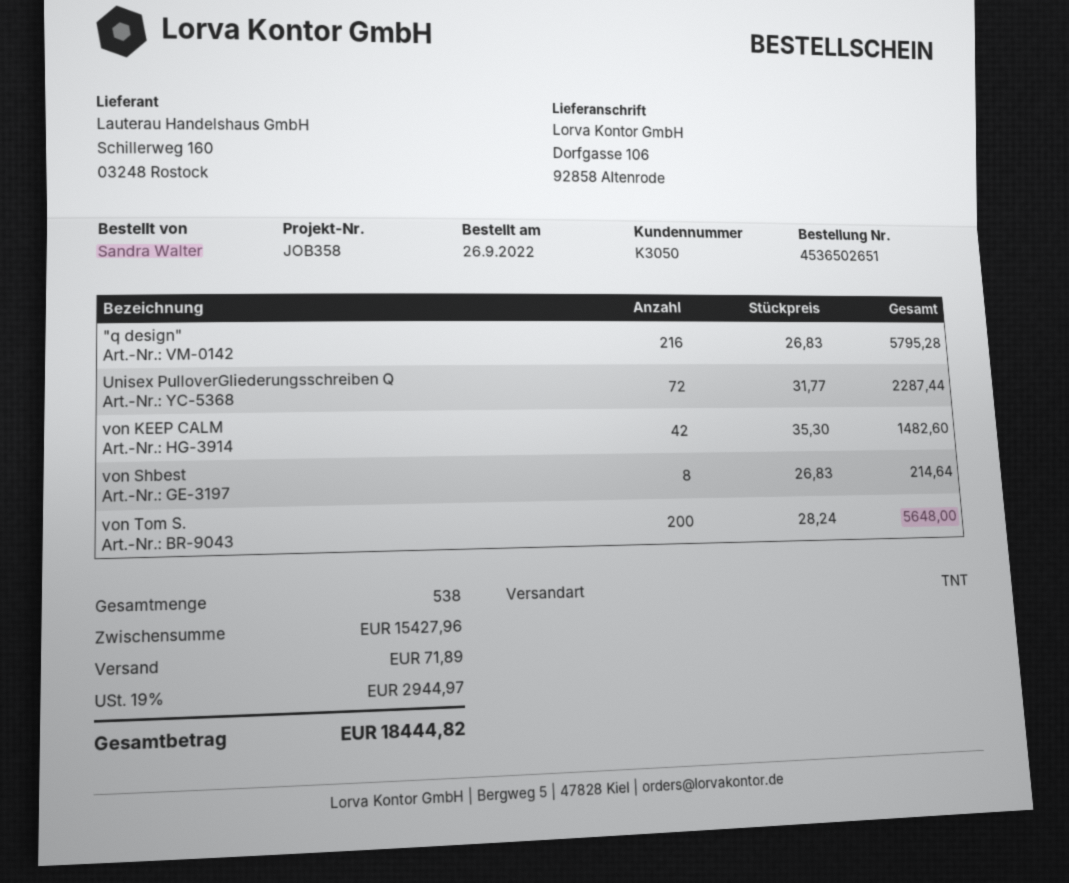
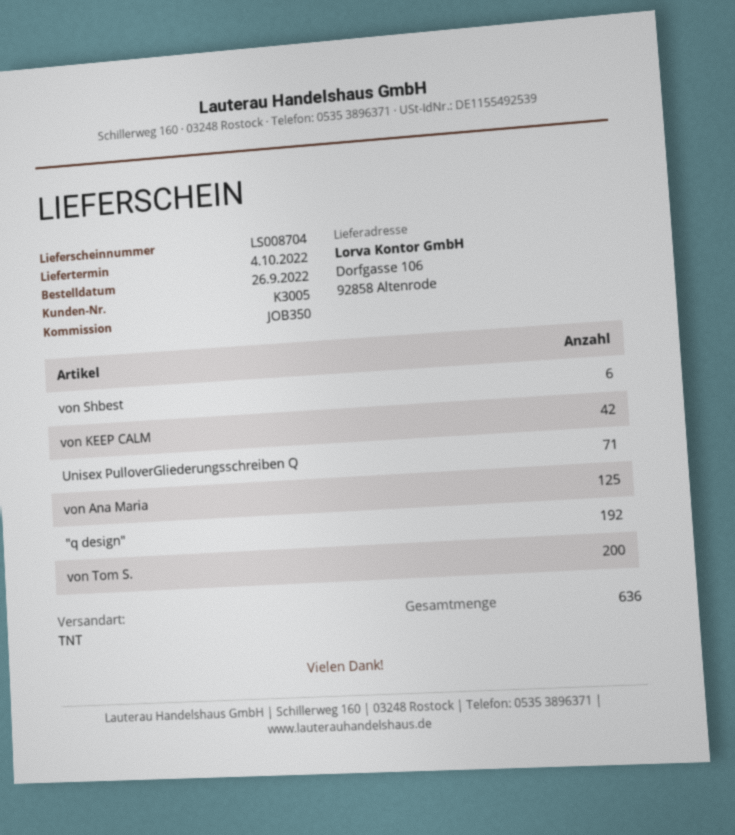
customer number: K3050 -> K3005
reference: JOB358 -> JOB350
"q design": 216 -> 192
Unisex PulloverGliederungsschreiben Q: 72 -> 71
von Shbest: 8 -> 6
von Ana Maria: none -> 125
total quantity: 538 -> 636

